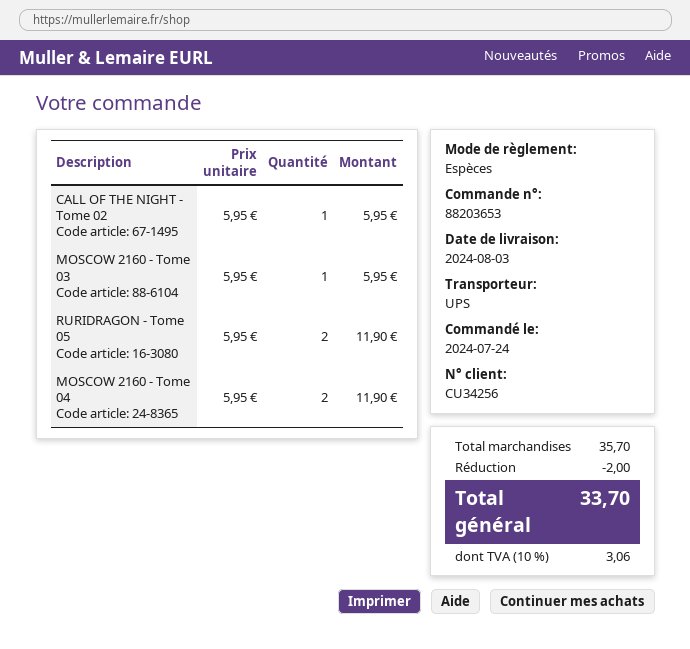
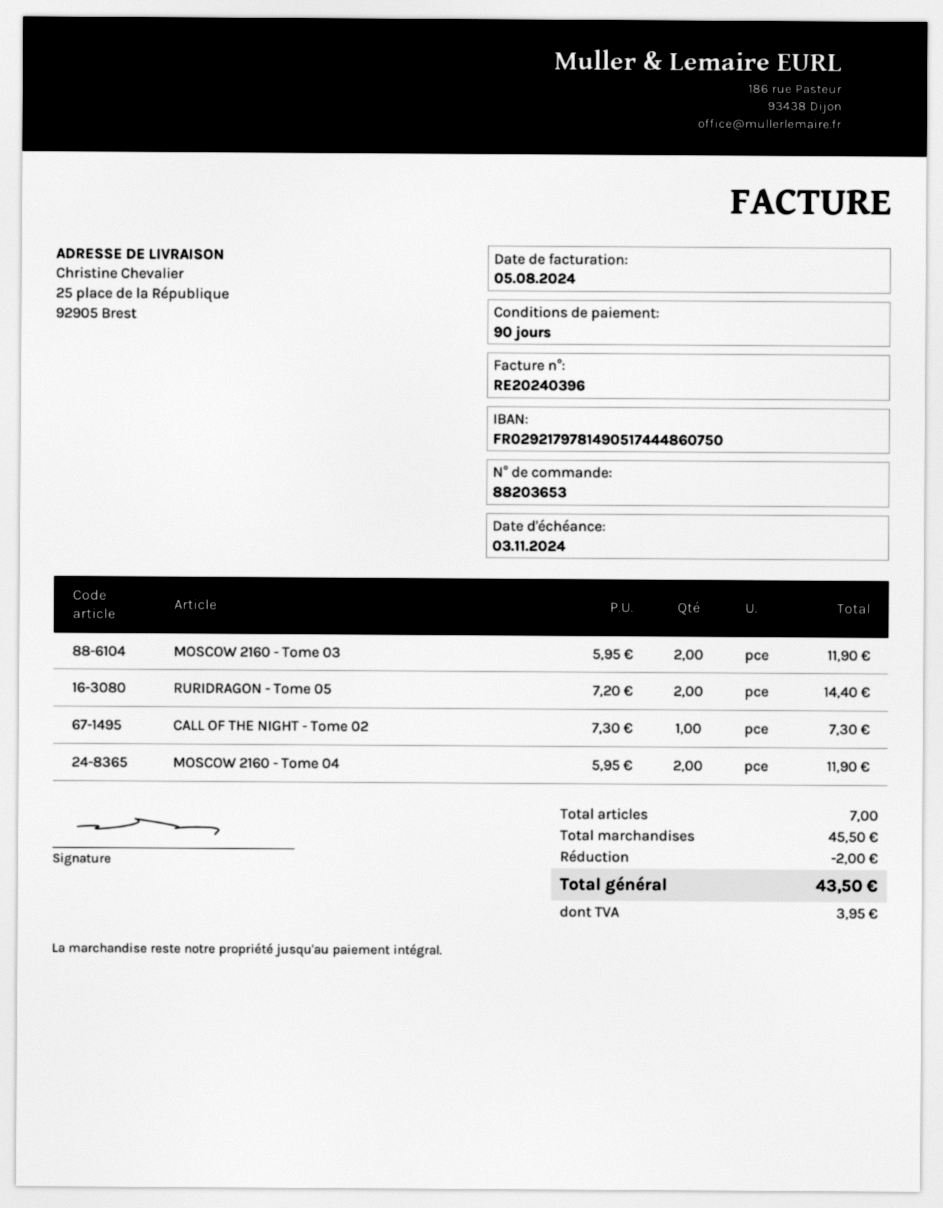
CALL OF THE NIGHT - Tome 02: 1 x 5.95 = 5.95 -> 1 x 7.30 = 7.30
MOSCOW 2160 - Tome 03: 1 x 5.95 = 5.95 -> 2 x 5.95 = 11.90
RURIDRAGON - Tome 05: 2 x 5.95 = 11.90 -> 2 x 7.20 = 14.40
subtotal: 35.70 -> 45.50
tax: 3.06 -> 3.95
total: 33.70 -> 43.50

